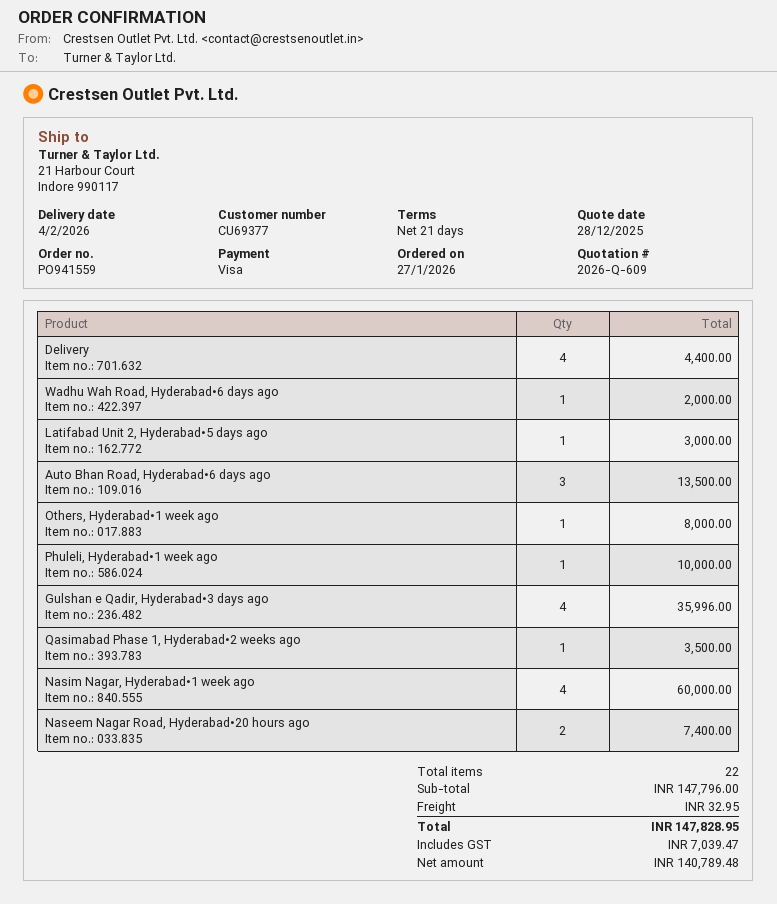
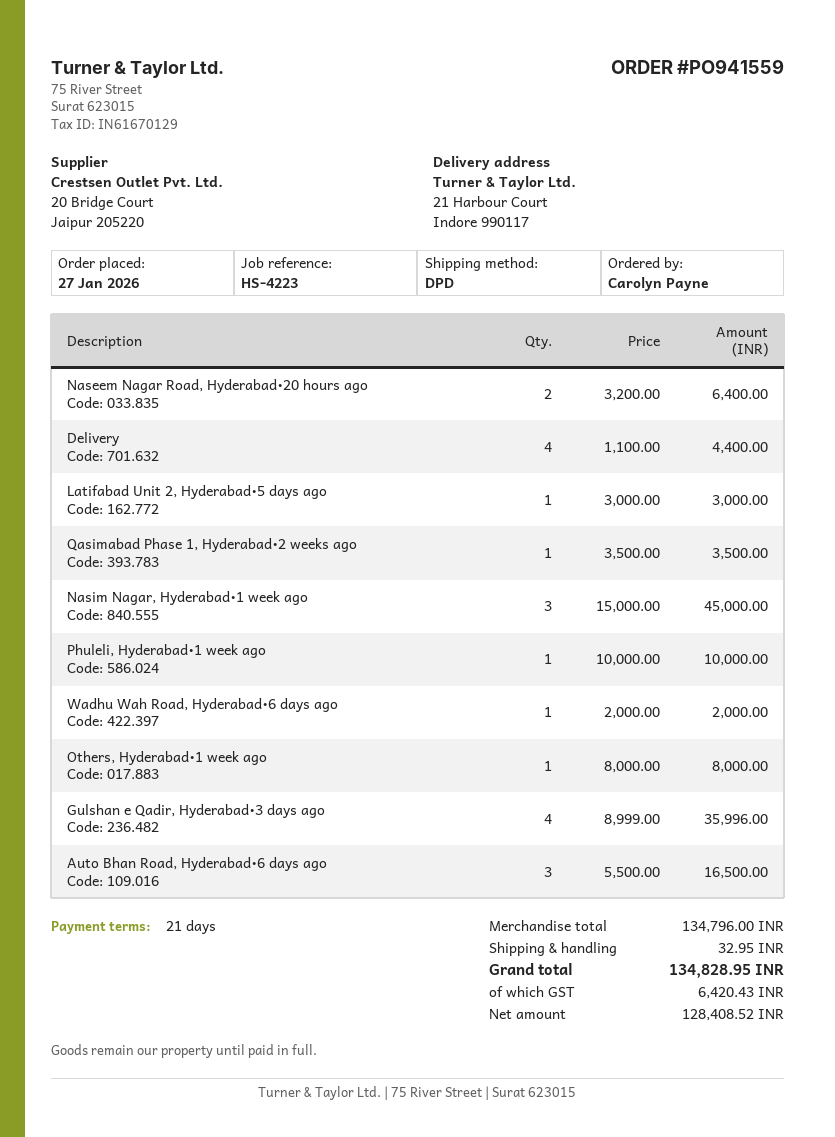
Auto Bhan Road, Hyderabad•6 days ago: 3 for 13500.00 -> 3 for 16500.00
Nasim Nagar, Hyderabad•1 week ago: 4 for 60000.00 -> 3 for 45000.00
Naseem Nagar Road, Hyderabad•20 hours ago: 2 for 7400.00 -> 2 for 6400.00
subtotal: 147796.00 -> 134796.00
net: 140789.48 -> 128408.52
tax: 7039.47 -> 6420.43
total: 147828.95 -> 134828.95

